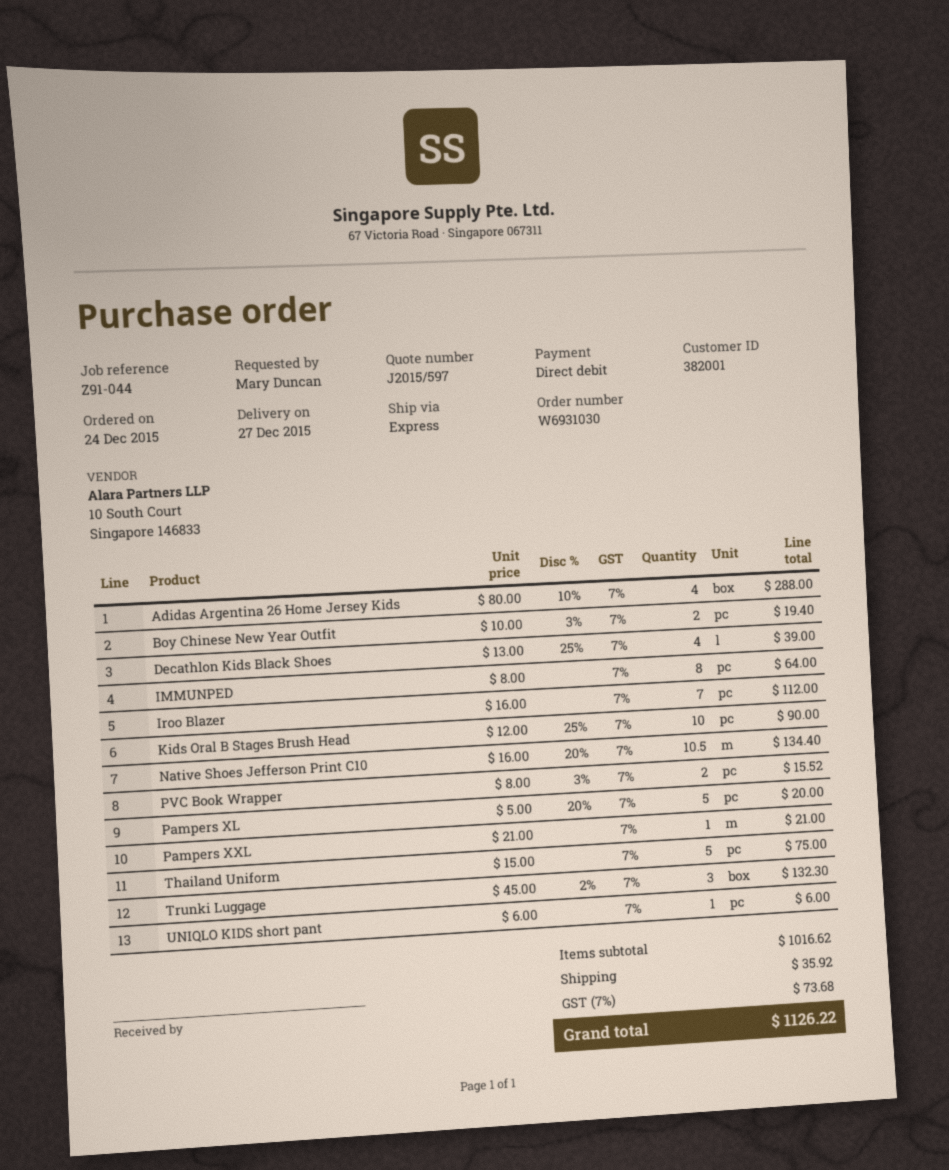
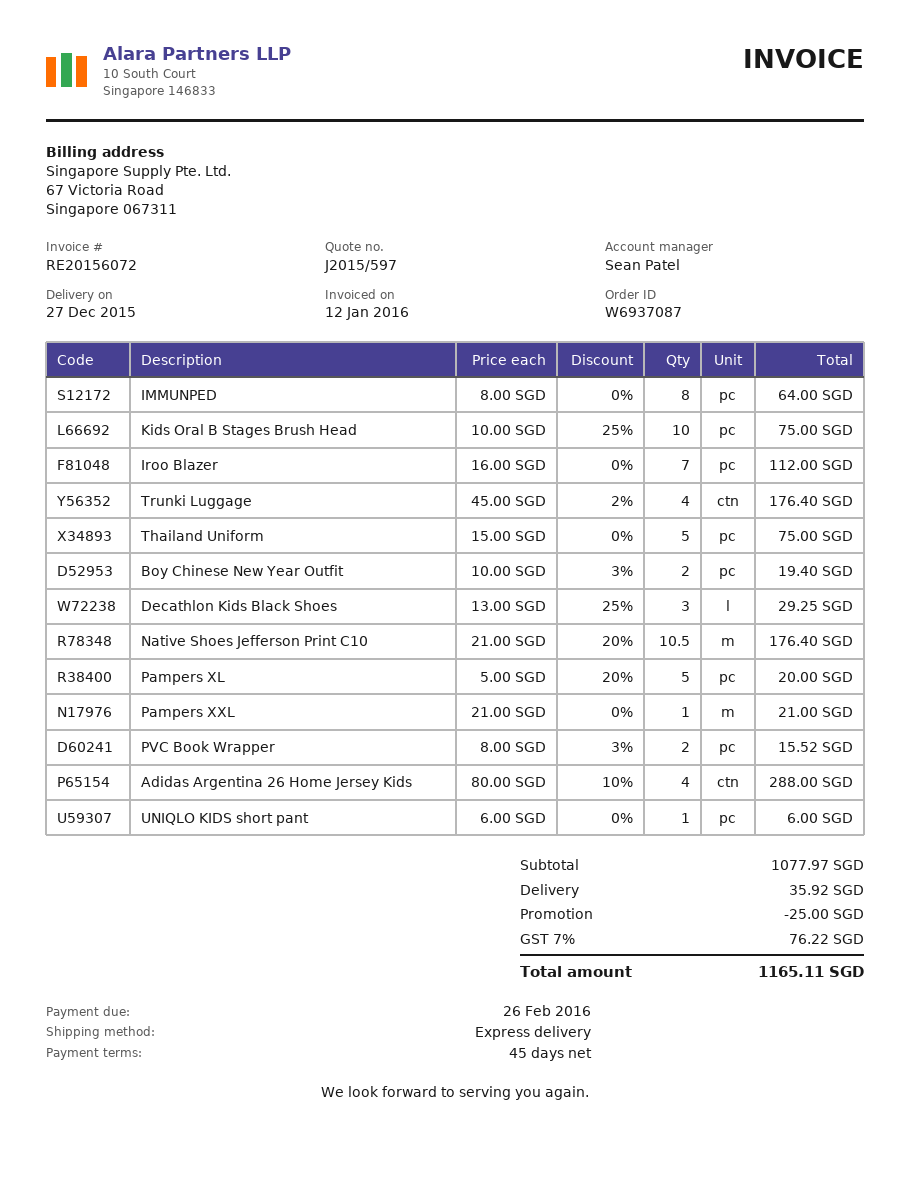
order number: W6931030 -> W6937087
Decathlon Kids Black Shoes: 4 x 13.00 - 25% = 39.00 -> 3 x 13.00 - 25% = 29.25
Kids Oral B Stages Brush Head: 10 x 12.00 - 25% = 90.00 -> 10 x 10.00 - 25% = 75.00
Native Shoes Jefferson Print C10: 10.5 x 16.00 - 20% = 134.40 -> 10.5 x 21.00 - 20% = 176.40
Trunki Luggage: 3 x 45.00 - 2% = 132.30 -> 4 x 45.00 - 2% = 176.40
subtotal: 1016.62 -> 1077.97
discount: none -> 25.00
tax: 7% = 73.68 -> 7% = 76.22
total: 1126.22 -> 1165.11

